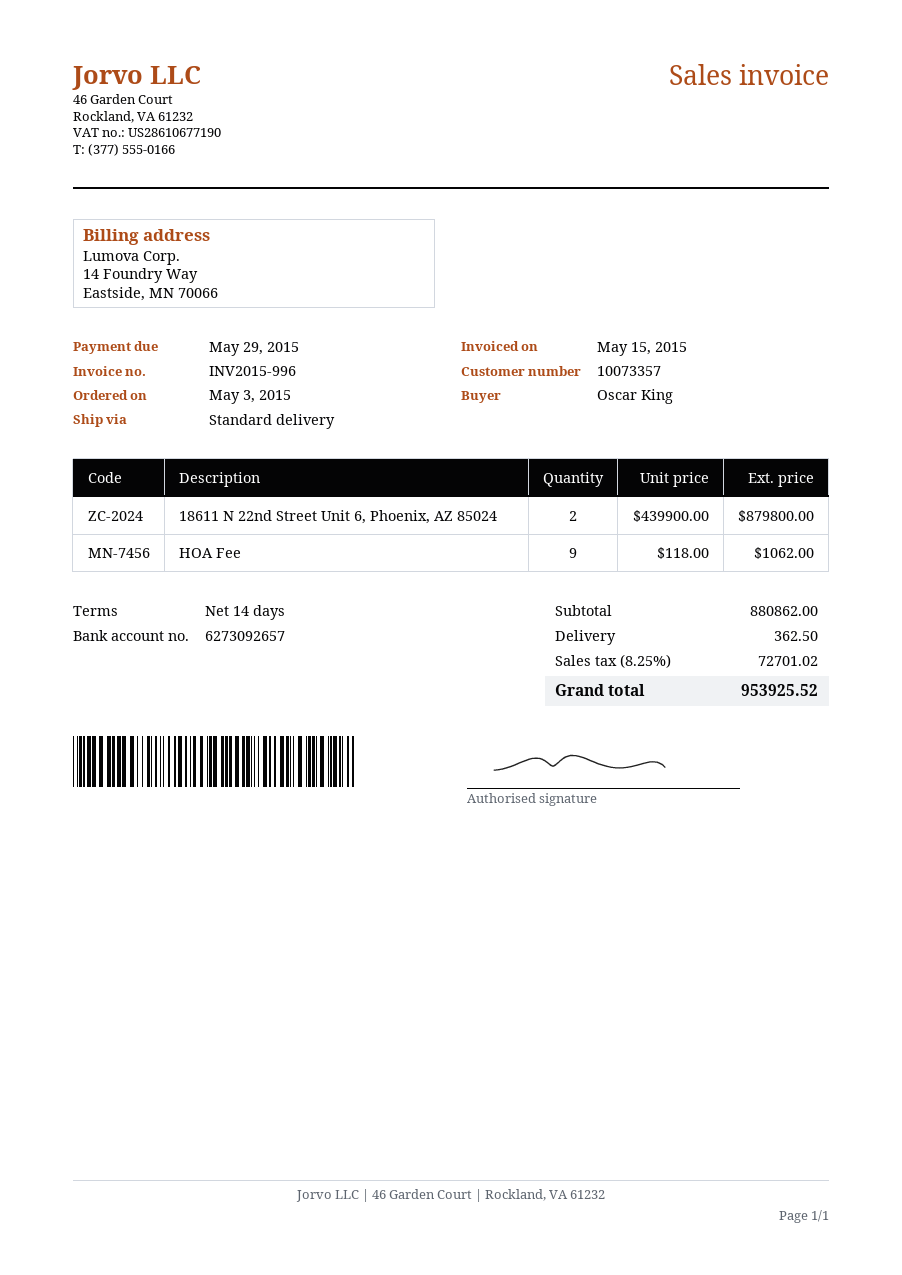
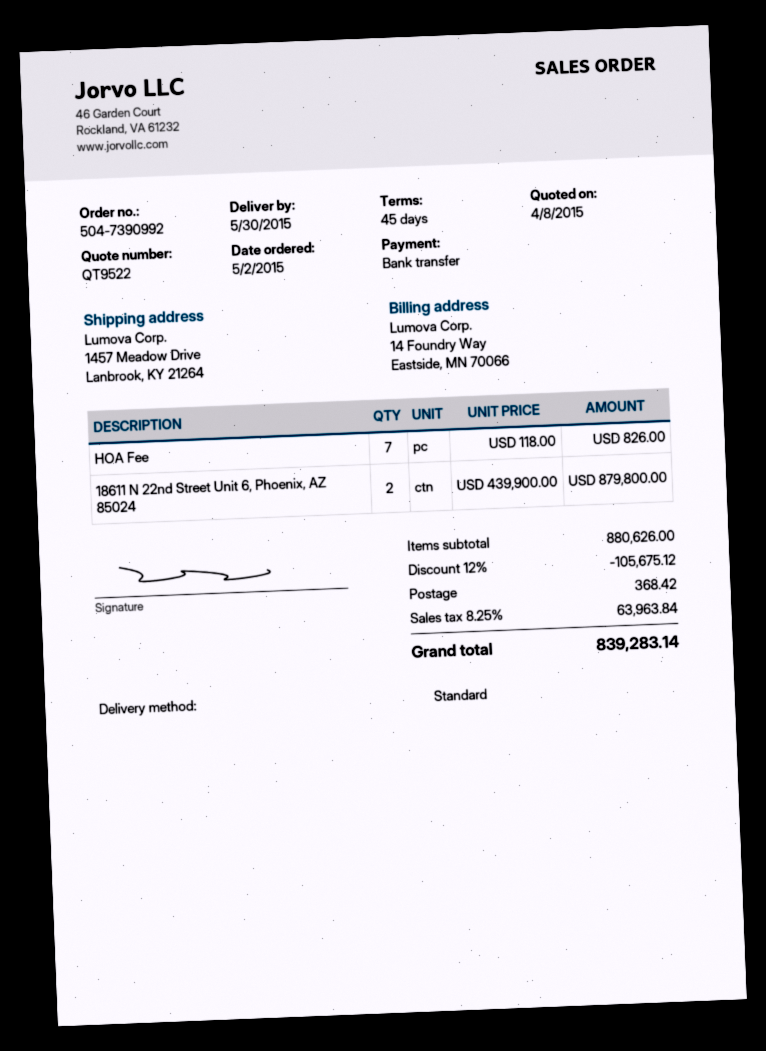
order date: 2015-05-03 -> 2015-05-02
payment terms: 14 days -> 45 days
HOA Fee: 9 x 118.00 = 1062.00 -> 7 x 118.00 = 826.00
subtotal: 880862.00 -> 880626.00
discount: none -> 12% = 105675.12
shipping: 362.50 -> 368.42
tax: 8.25% = 72701.02 -> 8.25% = 63963.84
total: 953925.52 -> 839283.14

